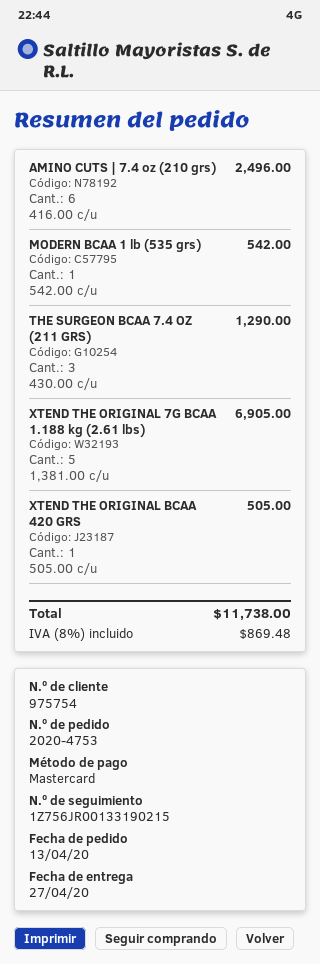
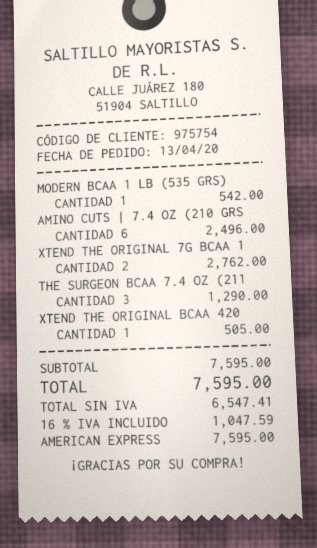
payment method: Mastercard -> American Express
XTEND THE ORIGINAL 7G BCAA 1.188 kg (2.61 lbs): 5 for 6905.00 -> 2 for 2762.00
tax: 8% = 869.48 -> 16% = 1047.59
total: 11738.00 -> 7595.00

